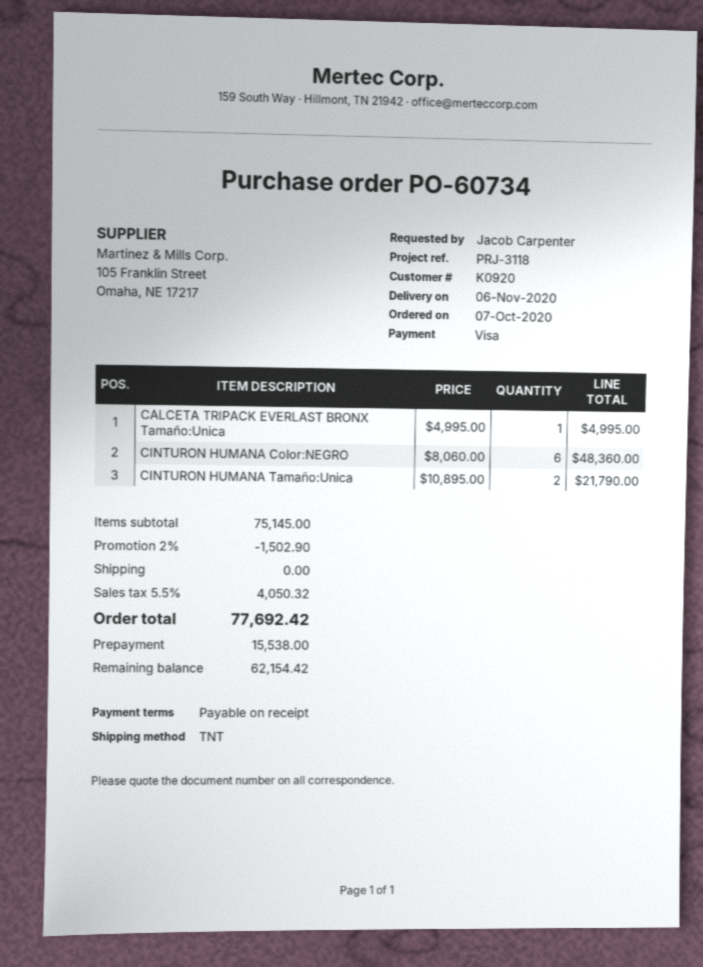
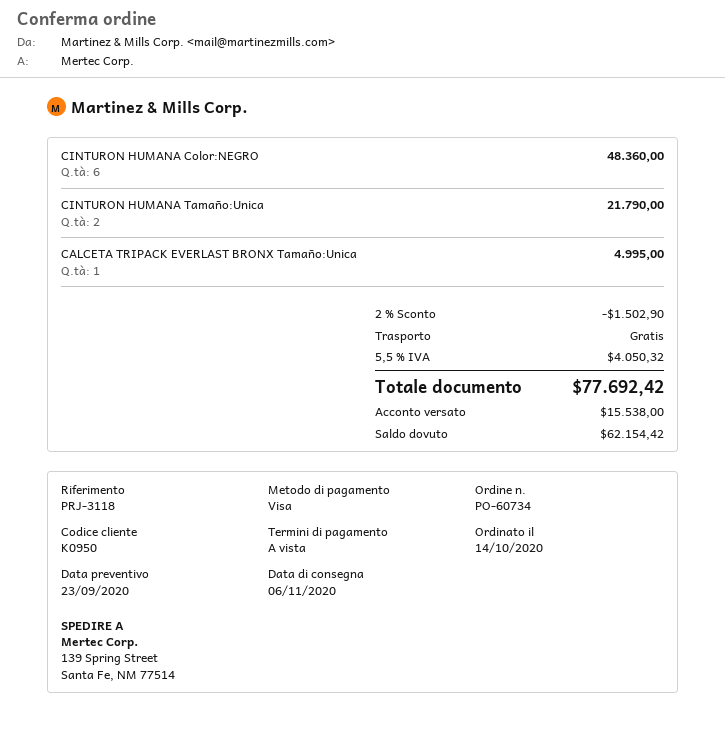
order date: 2020-10-07 -> 2020-10-14
customer number: K0920 -> K0950

